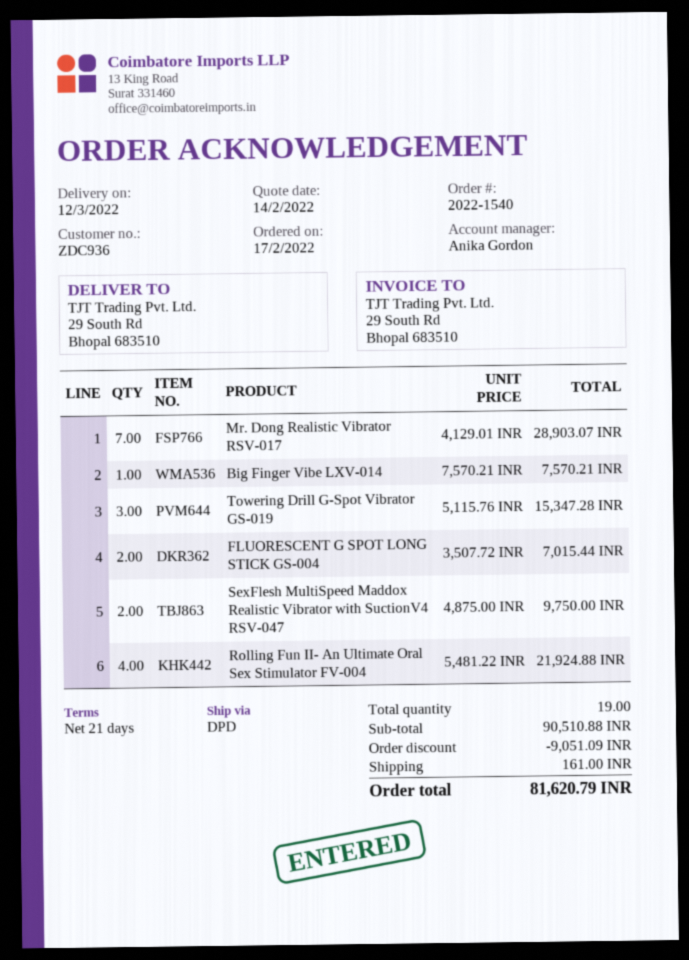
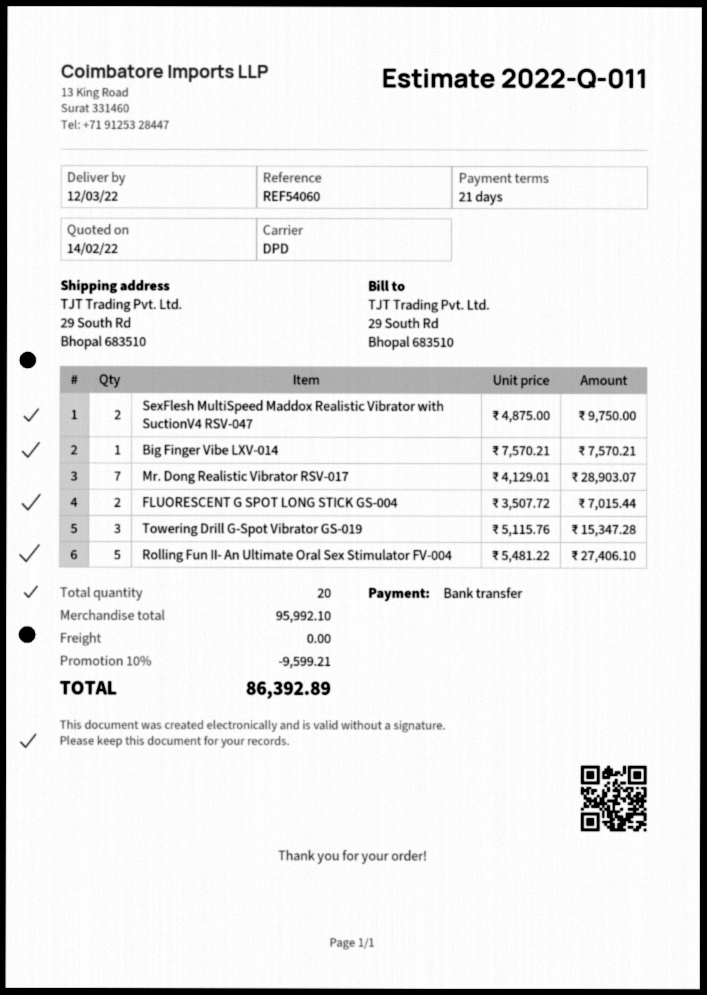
Rolling Fun II- An Ultimate Oral Sex Stimulator FV-004: 4 x 5481.22 = 21924.88 -> 5 x 5481.22 = 27406.10
total quantity: 19 -> 20
subtotal: 90510.88 -> 95992.10
discount: 9051.09 -> 9599.21
shipping: 161.00 -> 0.00
total: 81620.79 -> 86392.89

